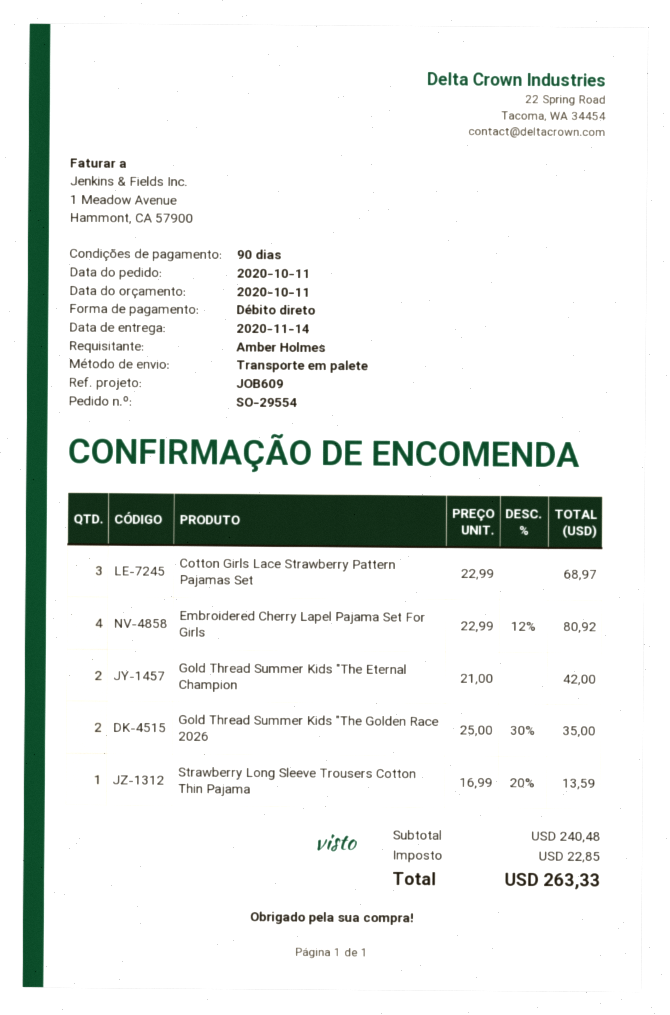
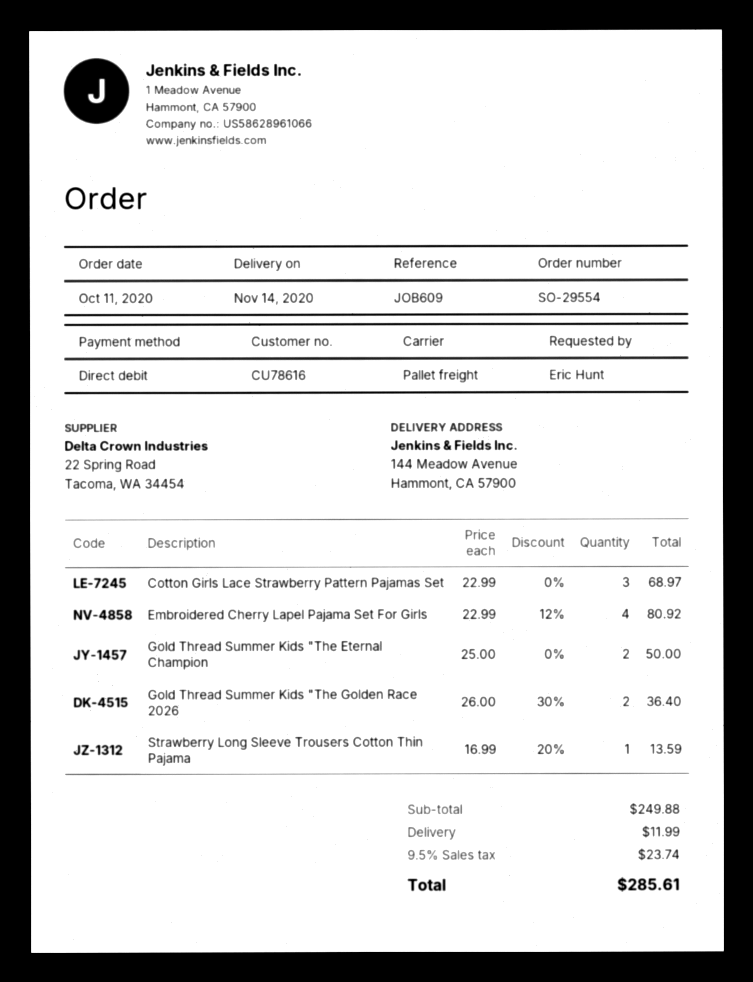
ordered by: Amber Holmes -> Eric Hunt
Gold Thread Summer Kids "The Eternal Champion: 2 x 21.00 = 42.00 -> 2 x 25.00 = 50.00
Gold Thread Summer Kids "The Golden Race 2026: 2 x 25.00 - 30% = 35.00 -> 2 x 26.00 - 30% = 36.40
subtotal: 240.48 -> 249.88
shipping: none -> 11.99
tax: 22.85 -> 23.74
total: 263.33 -> 285.61

